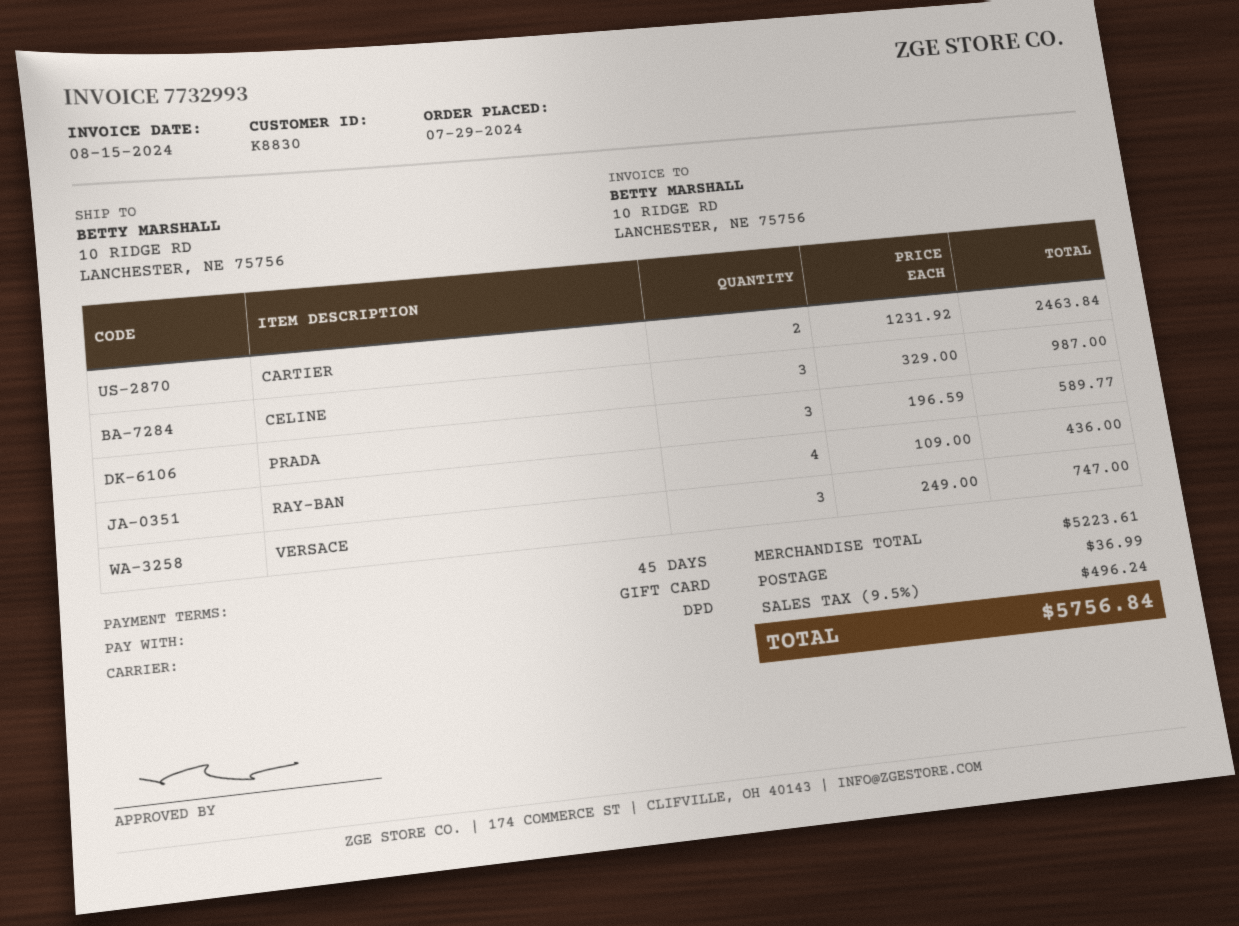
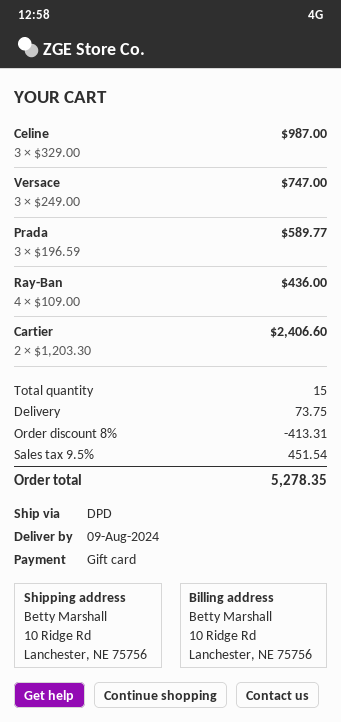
CARTIER: 2 x 1231.92 = 2463.84 -> 2 x 1203.30 = 2406.60
discount: none -> 8% = 413.31
shipping: 36.99 -> 73.75
tax: 9.5% = 496.24 -> 9.5% = 451.54
total: 5756.84 -> 5278.35

